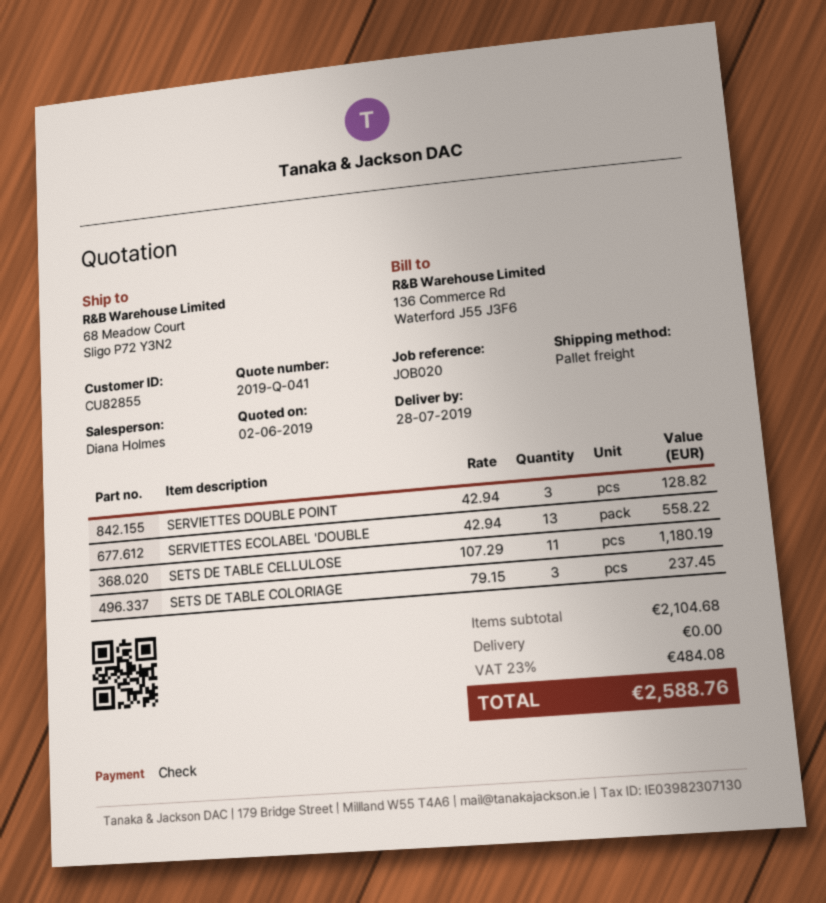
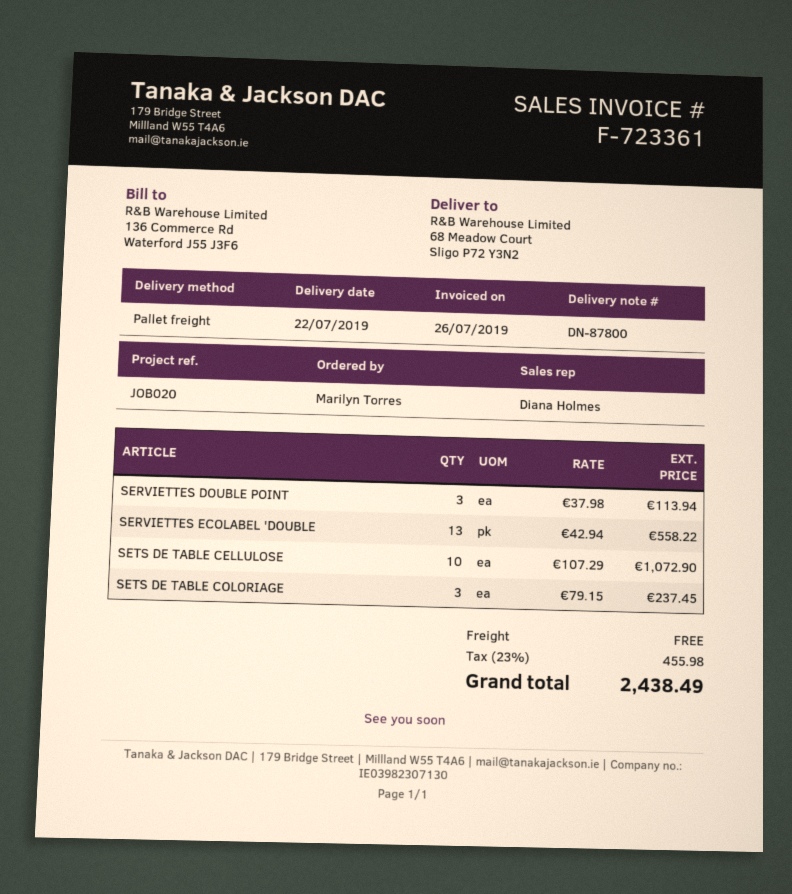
delivery date: 2019-07-28 -> 2019-07-22
SERVIETTES DOUBLE POINT: 3 x 42.94 = 128.82 -> 3 x 37.98 = 113.94
SETS DE TABLE CELLULOSE: 11 x 107.29 = 1180.19 -> 10 x 107.29 = 1072.90
tax: 23% = 484.08 -> 23% = 455.98
total: 2588.76 -> 2438.49

